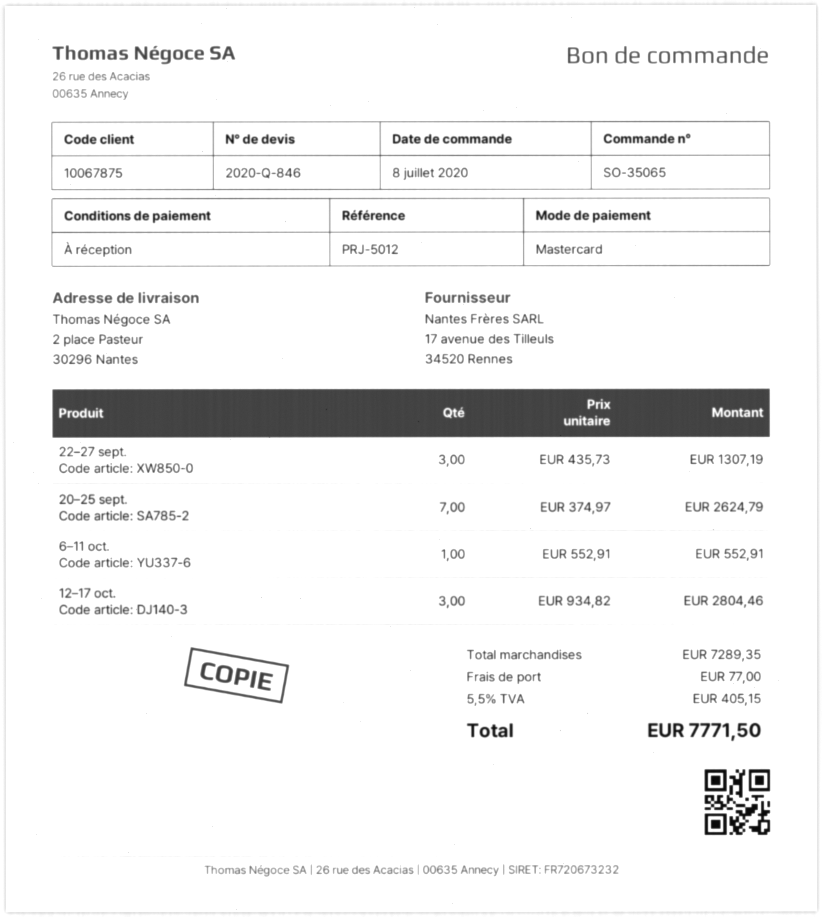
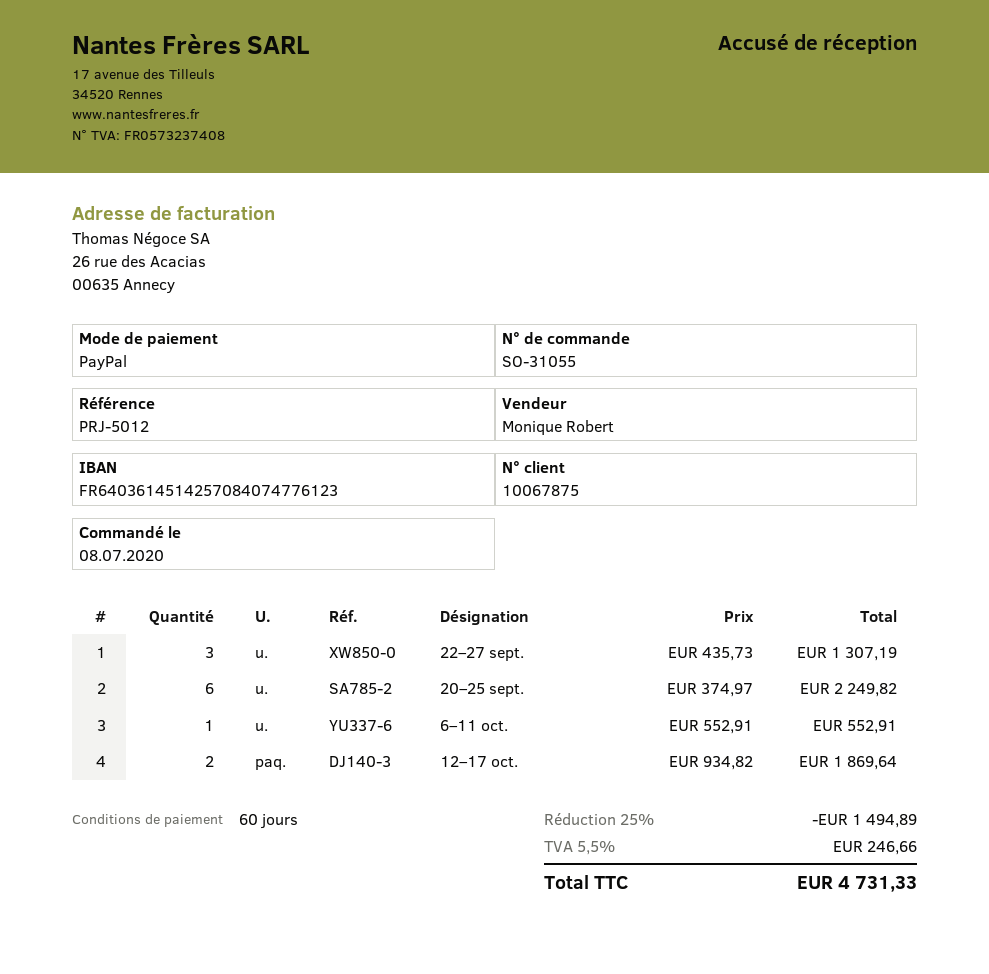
order number: SO-35065 -> SO-31055
payment terms: on receipt -> 60 days
payment method: Mastercard -> PayPal
20–25 sept.: 7 x 374.97 = 2624.79 -> 6 x 374.97 = 2249.82
12–17 oct.: 3 x 934.82 = 2804.46 -> 2 x 934.82 = 1869.64
discount: none -> 25% = 1494.89
shipping: 77.00 -> none
tax: 5.5% = 405.15 -> 5.5% = 246.66
total: 7771.50 -> 4731.33

